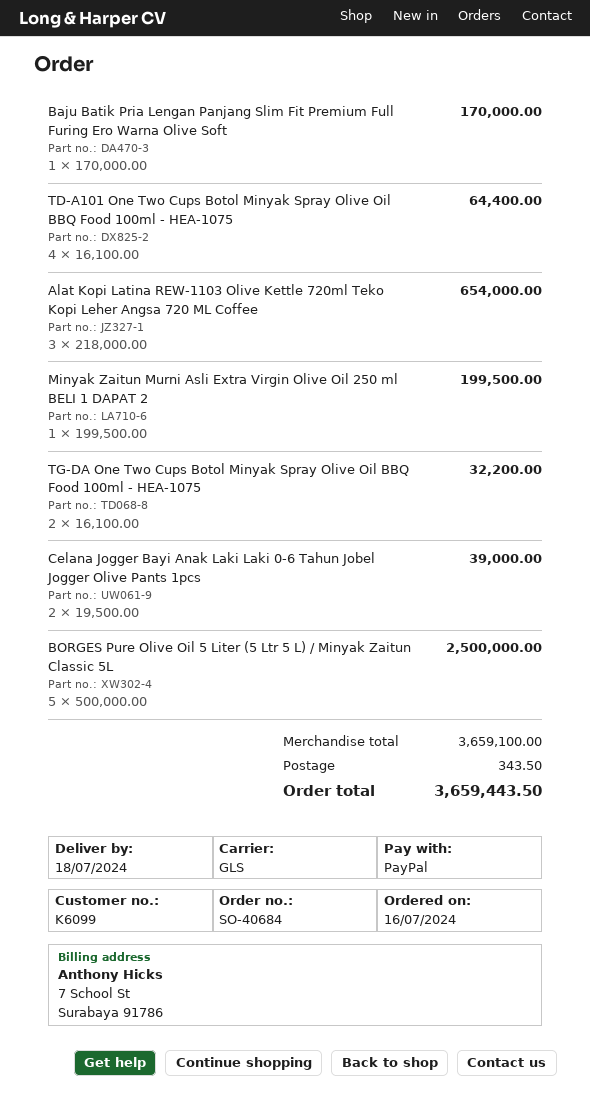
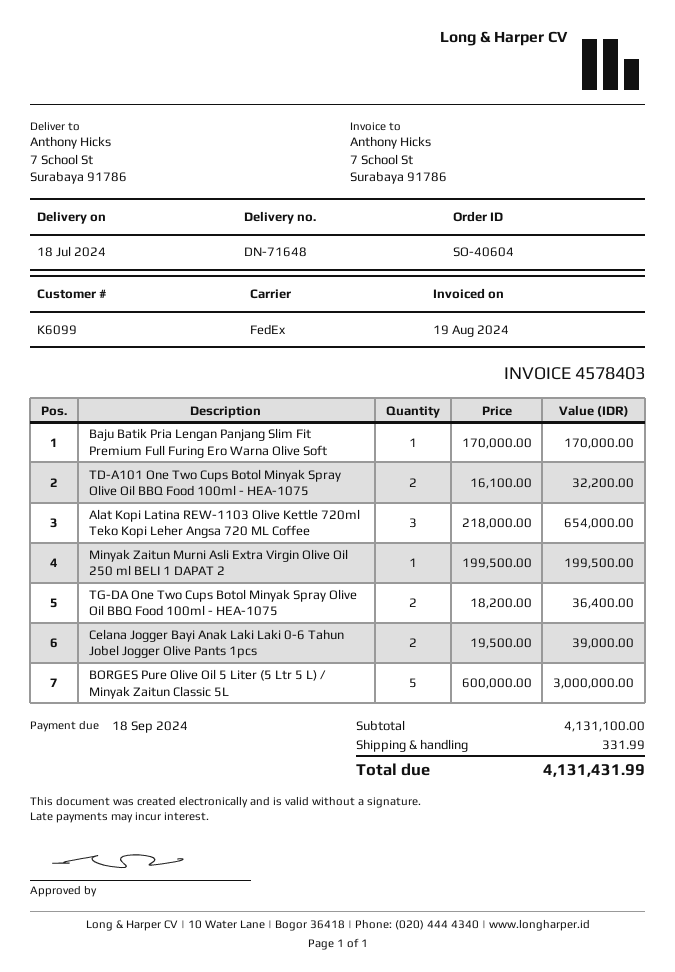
order number: SO-40684 -> SO-40604
shipping method: GLS -> FedEx
TD-A101 One Two Cups Botol Minyak Spray Olive Oil BBQ Food 100ml - HEA-1075: 4 x 16100.00 = 64400.00 -> 2 x 16100.00 = 32200.00
TG-DA One Two Cups Botol Minyak Spray Olive Oil BBQ Food 100ml - HEA-1075: 2 x 16100.00 = 32200.00 -> 2 x 18200.00 = 36400.00
BORGES Pure Olive Oil 5 Liter (5 Ltr 5 L) / Minyak Zaitun Classic 5L: 5 x 500000.00 = 2500000.00 -> 5 x 600000.00 = 3000000.00
subtotal: 3659100.00 -> 4131100.00
shipping: 343.50 -> 331.99
total: 3659443.50 -> 4131431.99

